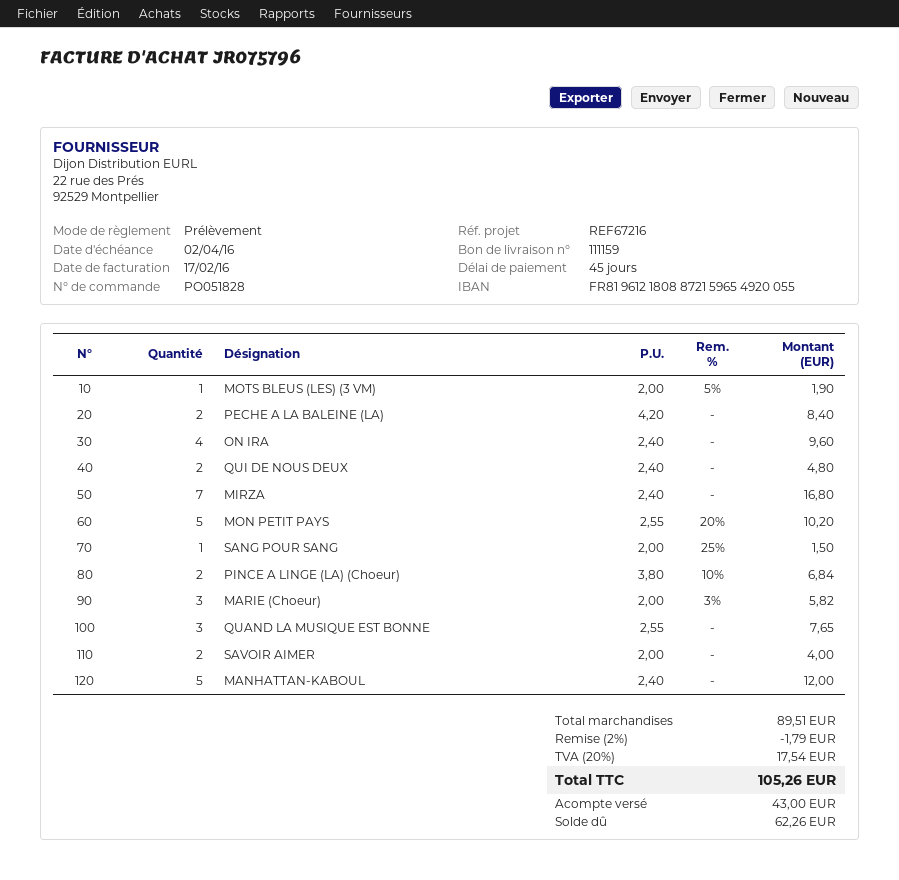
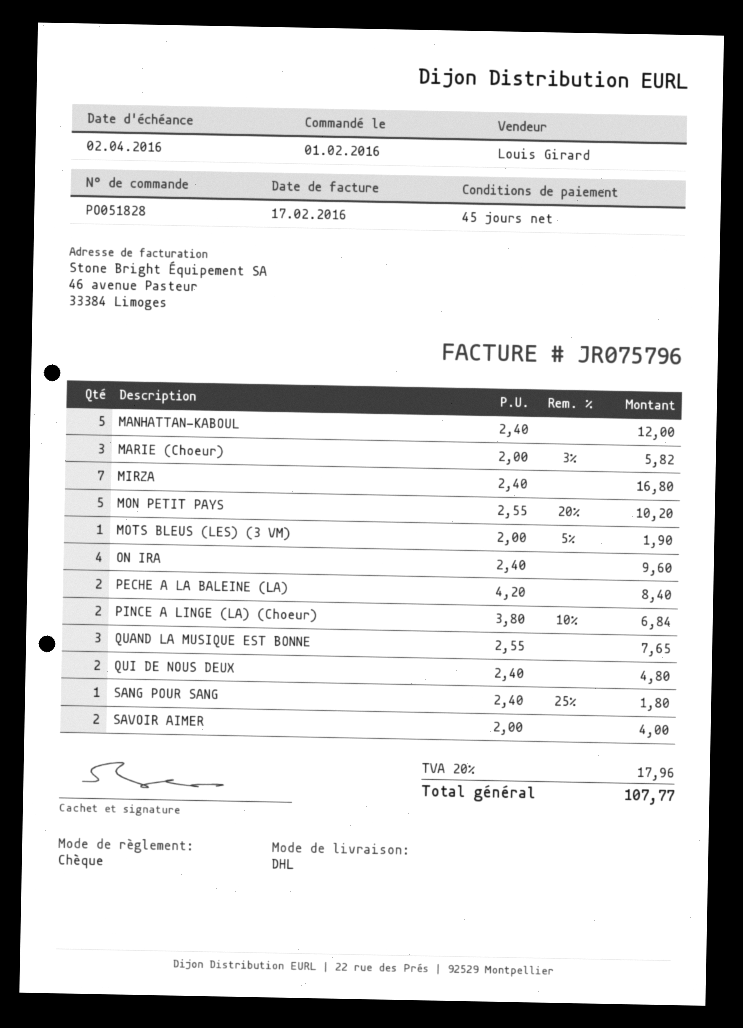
payment method: direct debit -> cheque
SANG POUR SANG: 1 x 2.00 - 25% = 1.50 -> 1 x 2.40 - 25% = 1.80
discount: 2% = 1.79 -> none
tax: 20% = 17.54 -> 20% = 17.96
total: 105.26 -> 107.77

